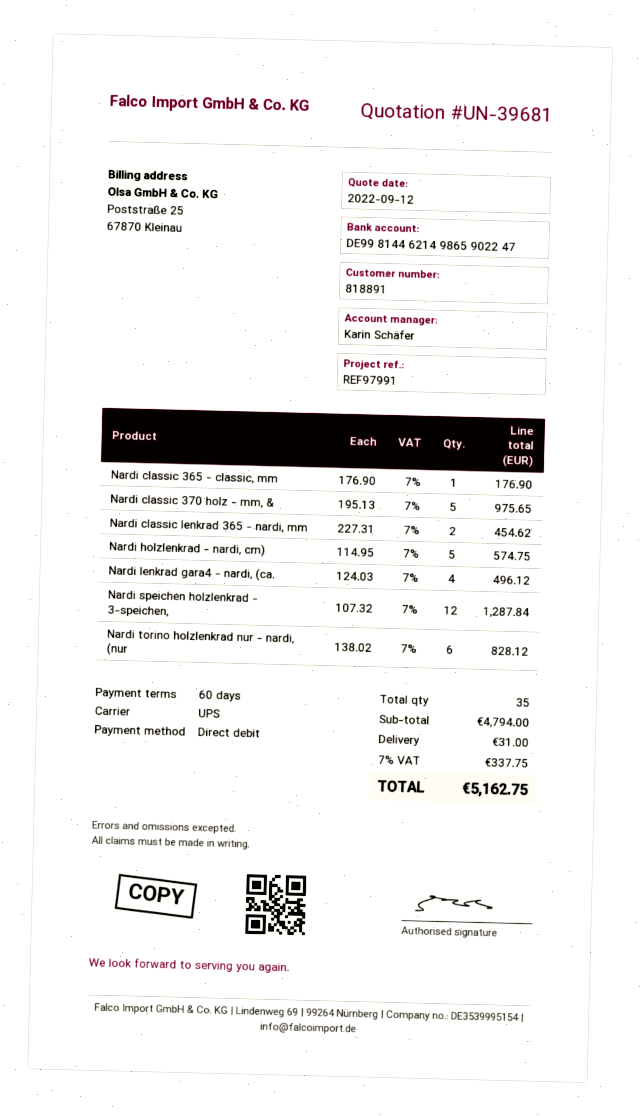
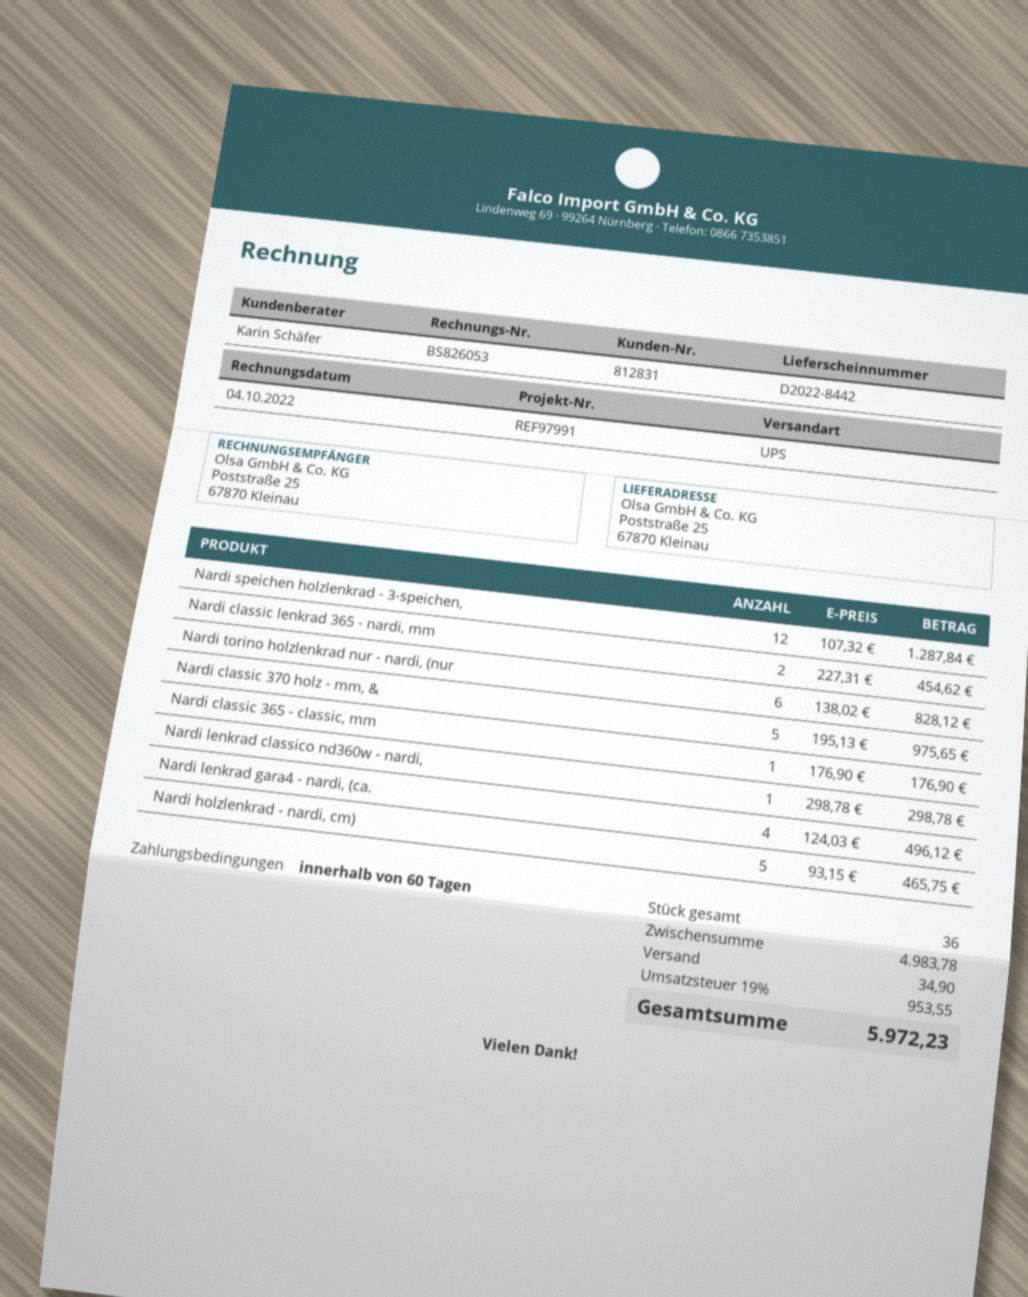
customer number: 818891 -> 812831
Nardi holzlenkrad - nardi, cm): 5 x 114.95 = 574.75 -> 5 x 93.15 = 465.75
Nardi lenkrad classico nd360w - nardi,: none -> 1 x 298.78 = 298.78
total quantity: 35 -> 36
subtotal: 4794.00 -> 4983.78
shipping: 31.00 -> 34.90
tax: 7% = 337.75 -> 19% = 953.55
total: 5162.75 -> 5972.23

